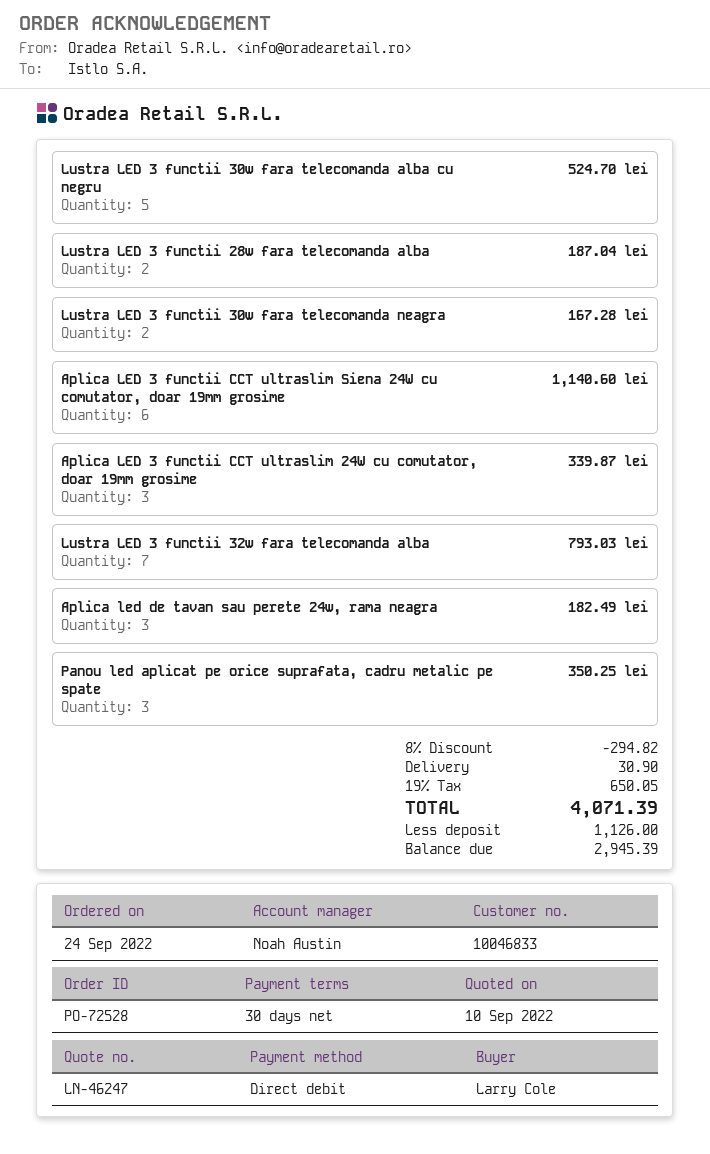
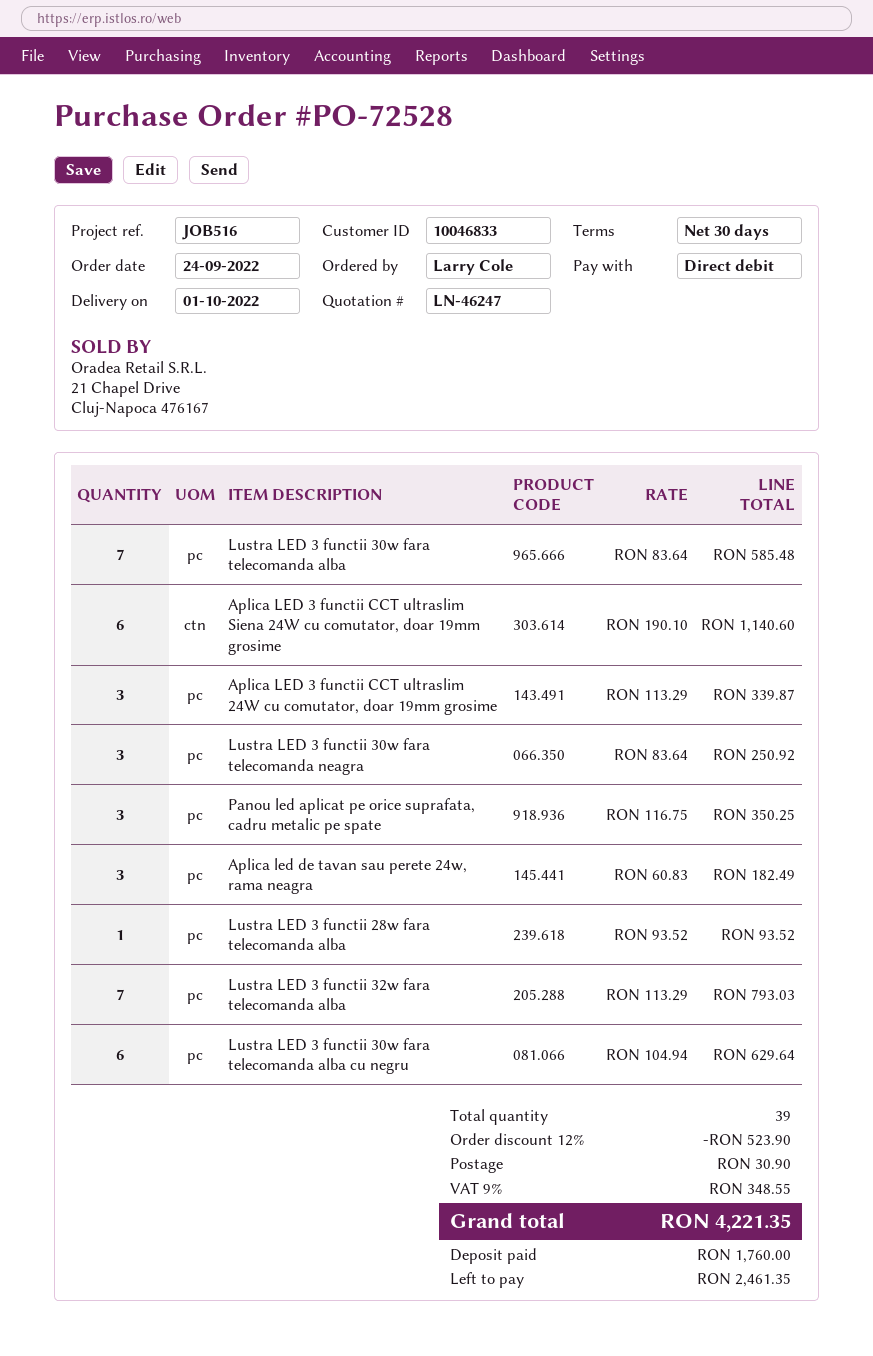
Lustra LED 3 functii 30w fara telecomanda alba cu negru: 5 for 524.70 -> 6 for 629.64
Lustra LED 3 functii 28w fara telecomanda alba: 2 for 187.04 -> 1 for 93.52
Lustra LED 3 functii 30w fara telecomanda neagra: 2 for 167.28 -> 3 for 250.92
Lustra LED 3 functii 30w fara telecomanda alba: none -> 7 for 585.48
discount: 8% = 294.82 -> 12% = 523.90
tax: 19% = 650.05 -> 9% = 348.55
total: 4071.39 -> 4221.35
deposit: 1126.00 -> 1760.00
balance: 2945.39 -> 2461.35

